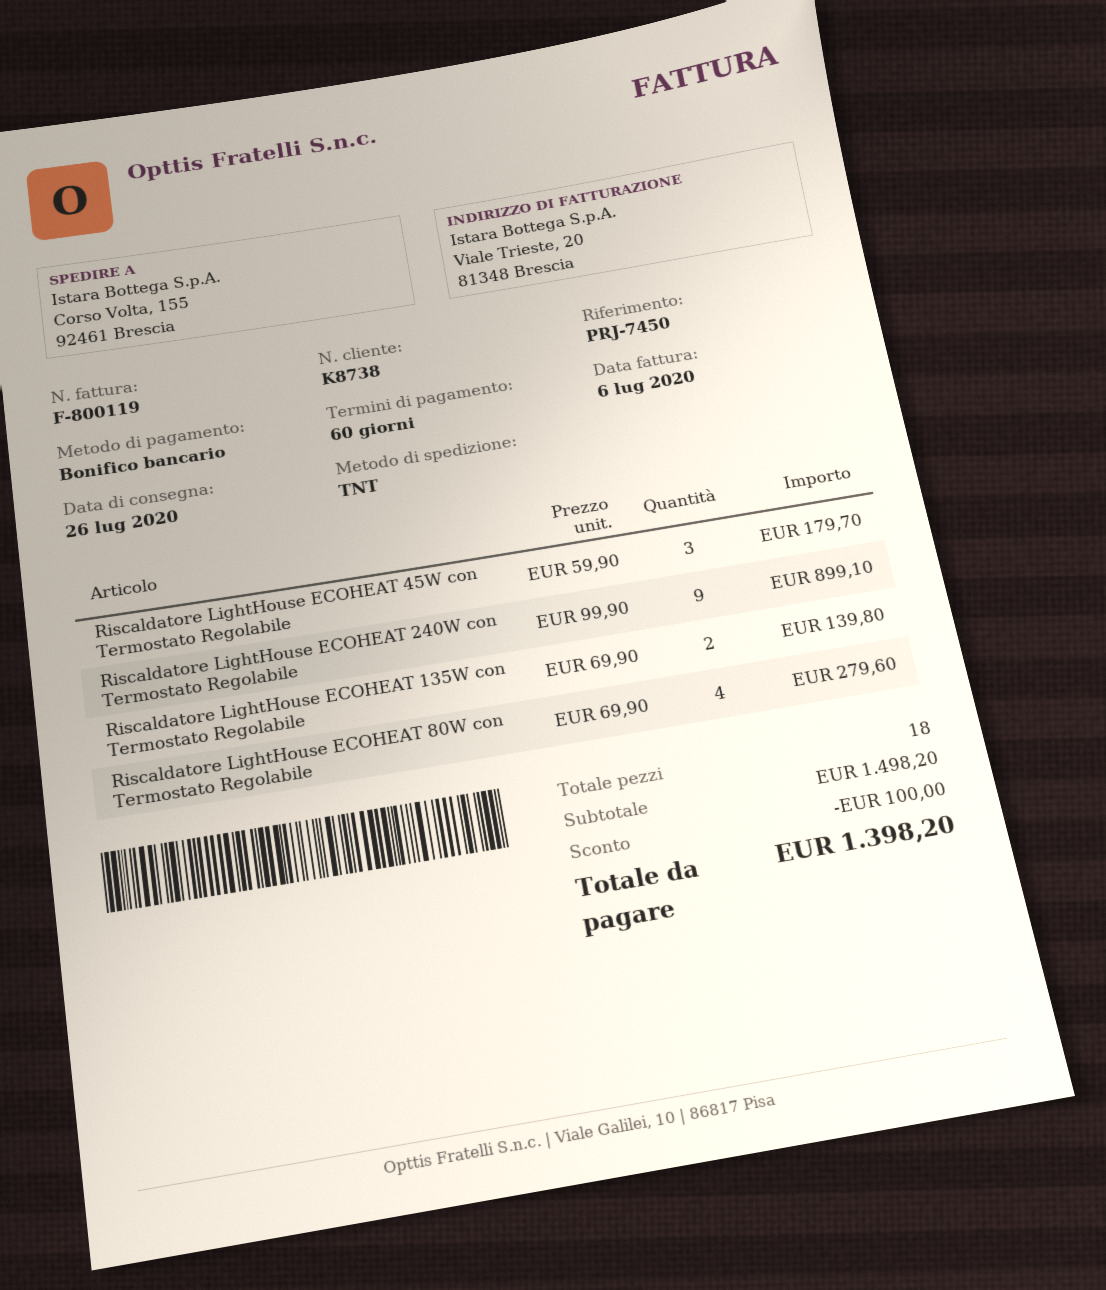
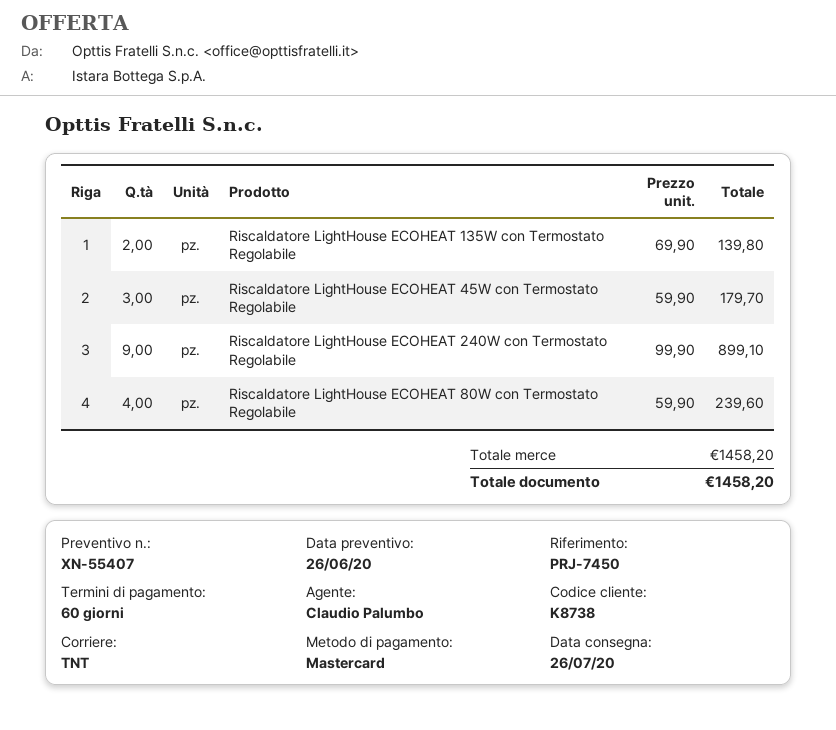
payment method: bank transfer -> Mastercard
Riscaldatore LightHouse ECOHEAT 80W con Termostato Regolabile: 4 x 69.90 = 279.60 -> 4 x 59.90 = 239.60
subtotal: 1498.20 -> 1458.20
discount: 100.00 -> none
total: 1398.20 -> 1458.20

